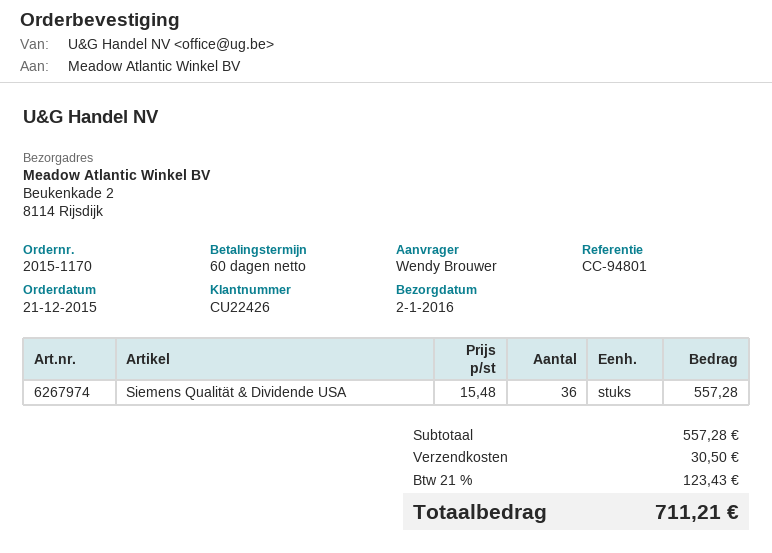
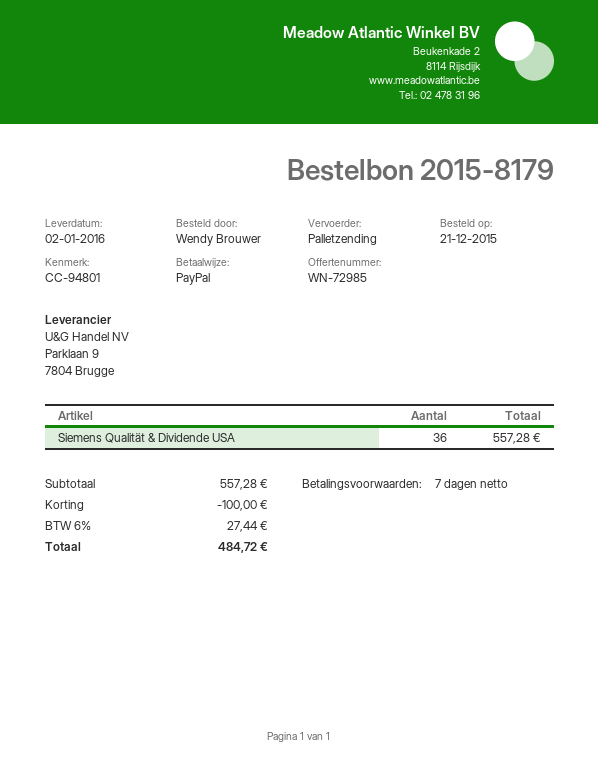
order number: 2015-1170 -> 2015-8179
payment terms: 60 days -> 7 days
discount: none -> 100.00
shipping: 30.50 -> none
tax: 21% = 123.43 -> 6% = 27.44
total: 711.21 -> 484.72

